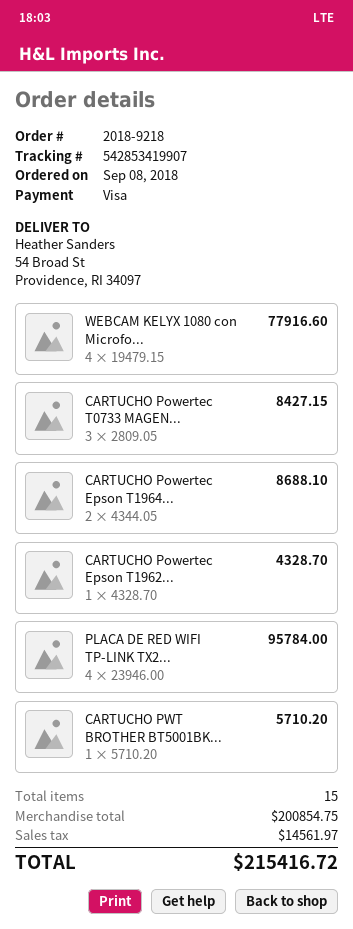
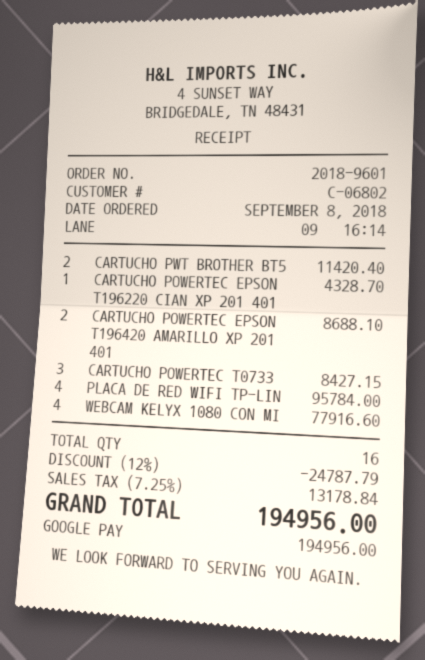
order number: 2018-9218 -> 2018-9601
payment method: Visa -> Google Pay
CARTUCHO PWT BROTHER BT5001BK...: 1 for 5710.20 -> 2 for 11420.40
total quantity: 15 -> 16
discount: none -> 12% = 24787.79
tax: 14561.97 -> 13178.84
total: 215416.72 -> 194956.00

